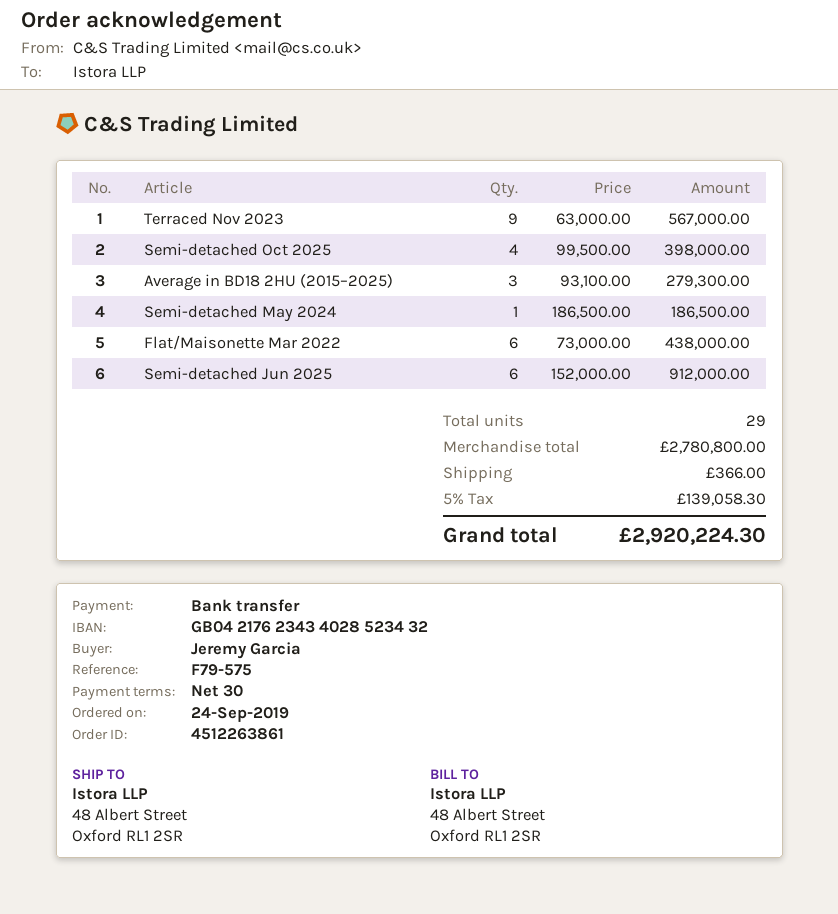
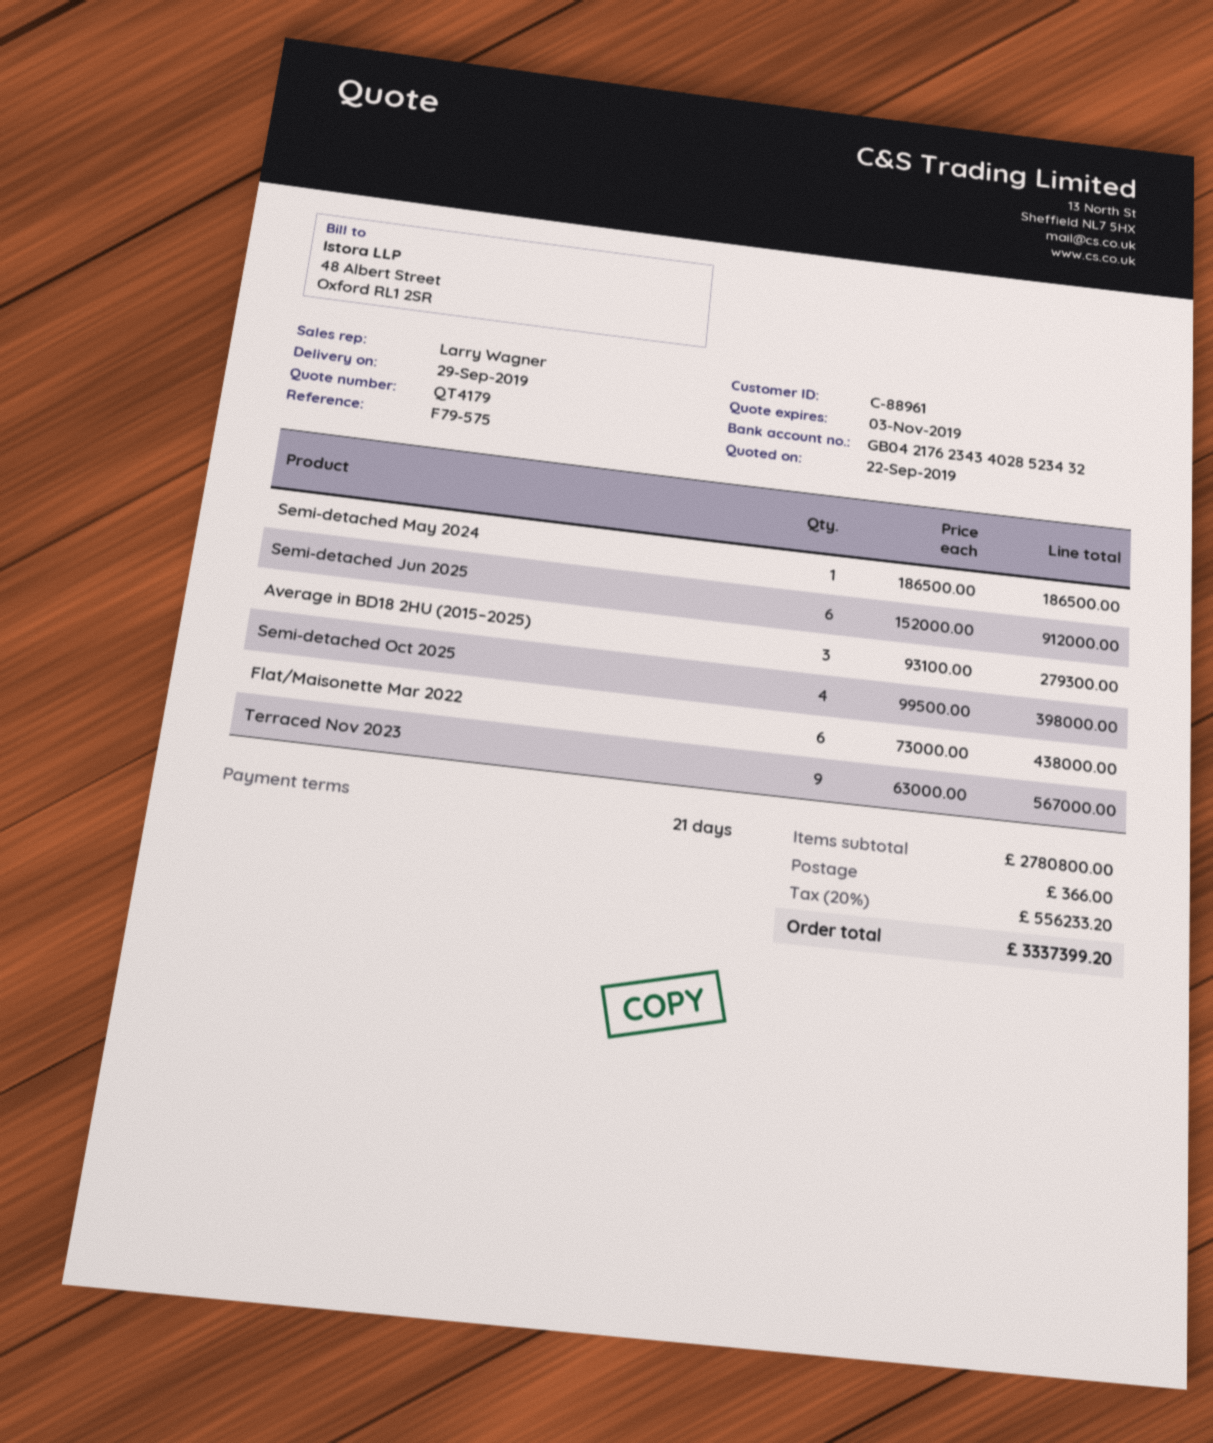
payment terms: 30 days -> 21 days
tax: 5% = 139058.30 -> 20% = 556233.20
total: 2920224.30 -> 3337399.20

